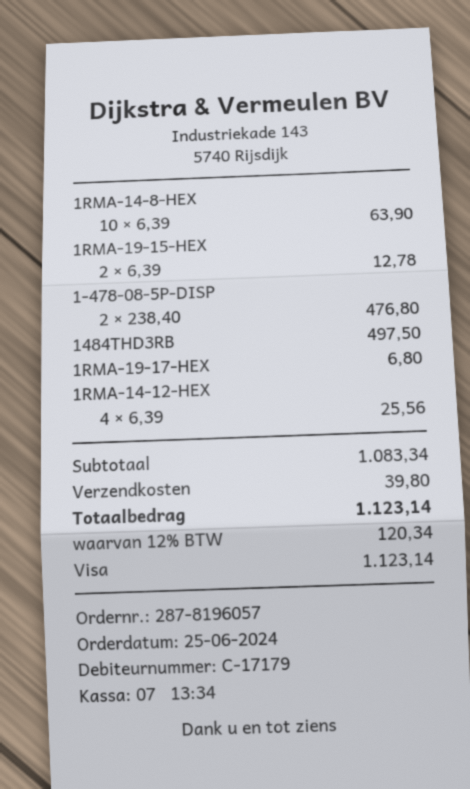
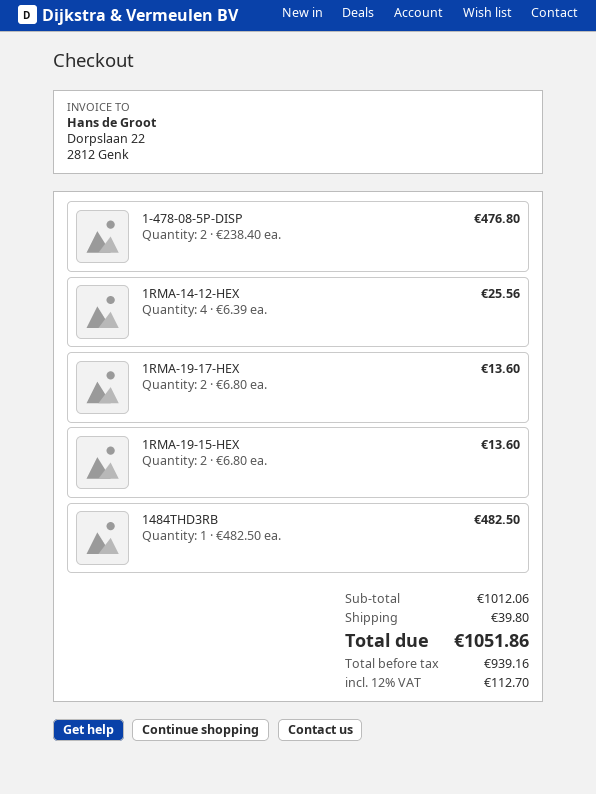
1RMA-14-8-HEX: 10 x 6.39 = 63.90 -> none
1RMA-19-15-HEX: 2 x 6.39 = 12.78 -> 2 x 6.80 = 13.60
1484THD3RB: 1 x 497.50 = 497.50 -> 1 x 482.50 = 482.50
1RMA-19-17-HEX: 1 x 6.80 = 6.80 -> 2 x 6.80 = 13.60
subtotal: 1083.34 -> 1012.06
tax: 12% = 120.34 -> 12% = 112.70
total: 1123.14 -> 1051.86

